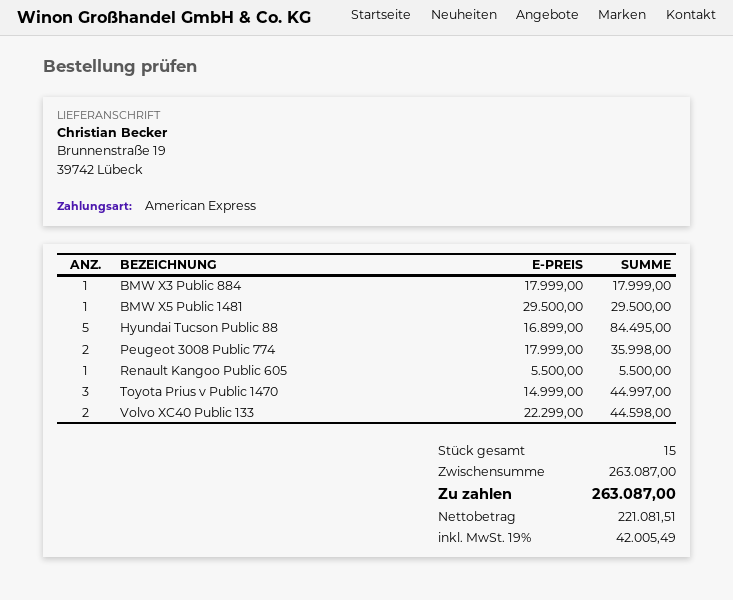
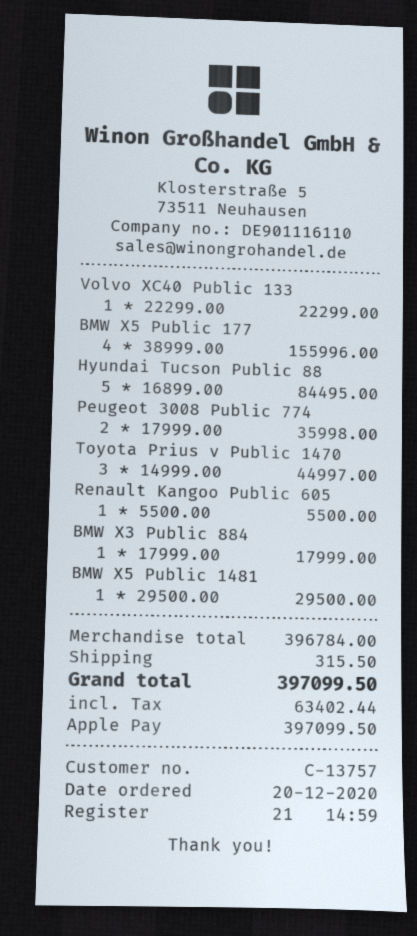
payment method: American Express -> Apple Pay
Volvo XC40 Public 133: 2 x 22299.00 = 44598.00 -> 1 x 22299.00 = 22299.00
BMW X5 Public 177: none -> 4 x 38999.00 = 155996.00
subtotal: 263087.00 -> 396784.00
shipping: none -> 315.50
tax: 42005.49 -> 63402.44
total: 263087.00 -> 397099.50

